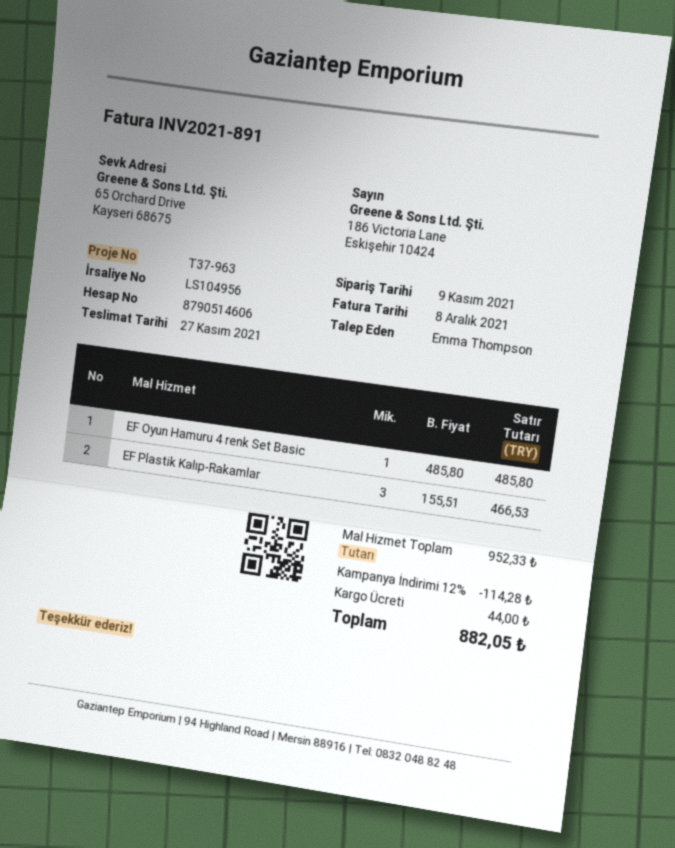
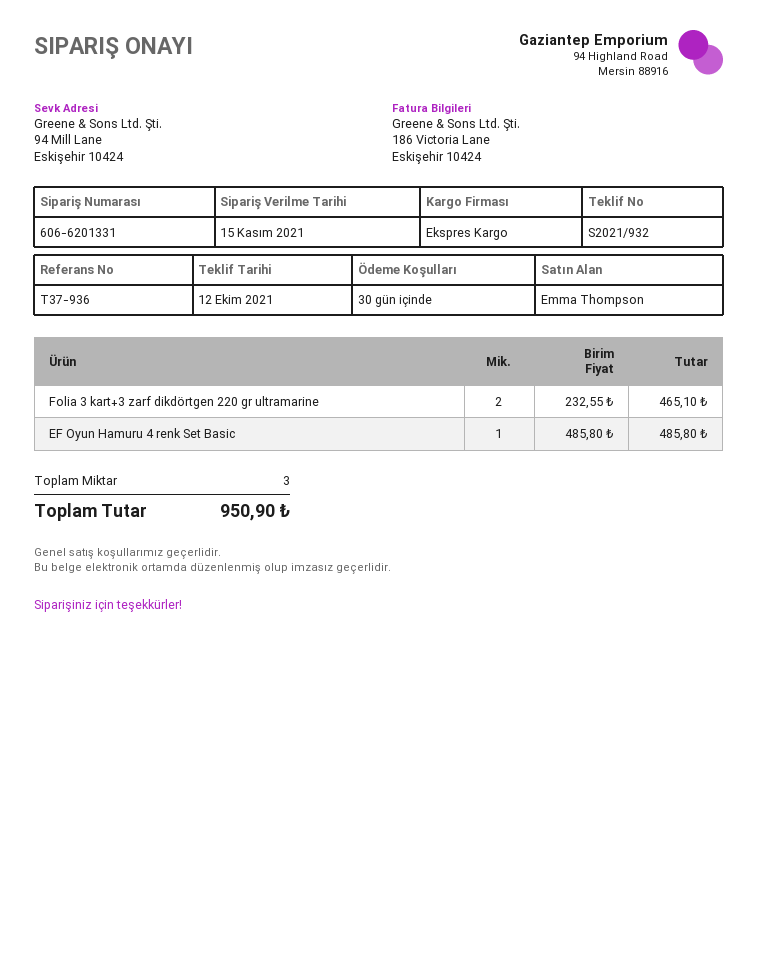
order date: 2021-11-09 -> 2021-11-15
reference: T37-963 -> T37-936
ship to: 65 Orchard Drive, Kayseri 68675 -> 94 Mill Lane, Eskişehir 10424
EF Plastik Kalıp-Rakamlar: 3 x 155.51 = 466.53 -> none
Folia 3 kart+3 zarf dikdörtgen 220 gr ultramarine: none -> 2 x 232.55 = 465.10
discount: 12% = 114.28 -> none
shipping: 44.00 -> none
total: 882.05 -> 950.90

